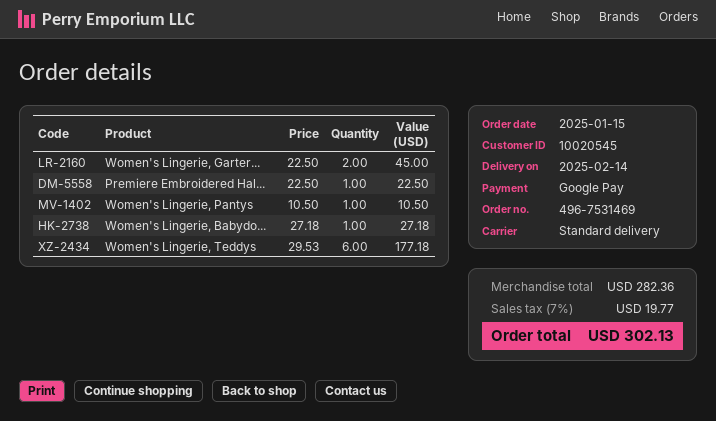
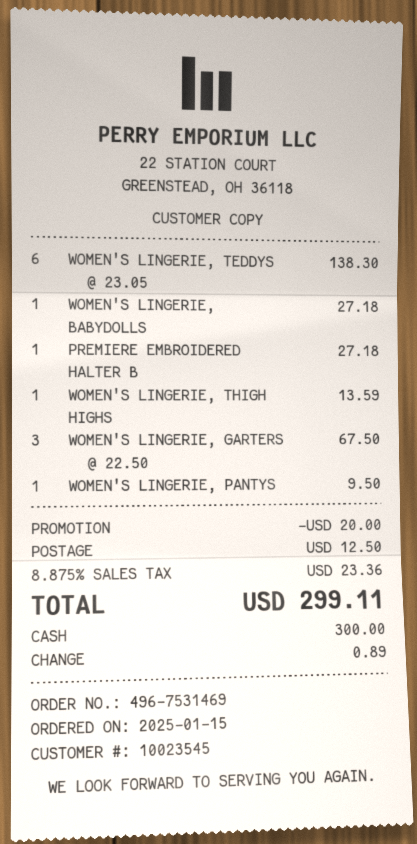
customer number: 10020545 -> 10023545
payment method: Google Pay -> cash
Women's Lingerie, Garter...: 2 x 22.50 = 45.00 -> 3 x 22.50 = 67.50
Premiere Embroidered Hal...: 1 x 22.50 = 22.50 -> 1 x 27.18 = 27.18
Women's Lingerie, Pantys: 1 x 10.50 = 10.50 -> 1 x 9.50 = 9.50
Women's Lingerie, Teddys: 6 x 29.53 = 177.18 -> 6 x 23.05 = 138.30
WOMEN'S LINGERIE, THIGH HIGHS: none -> 1 x 13.59 = 13.59
discount: none -> 20.00
shipping: none -> 12.50
tax: 7% = 19.77 -> 8.875% = 23.36
total: 302.13 -> 299.11

